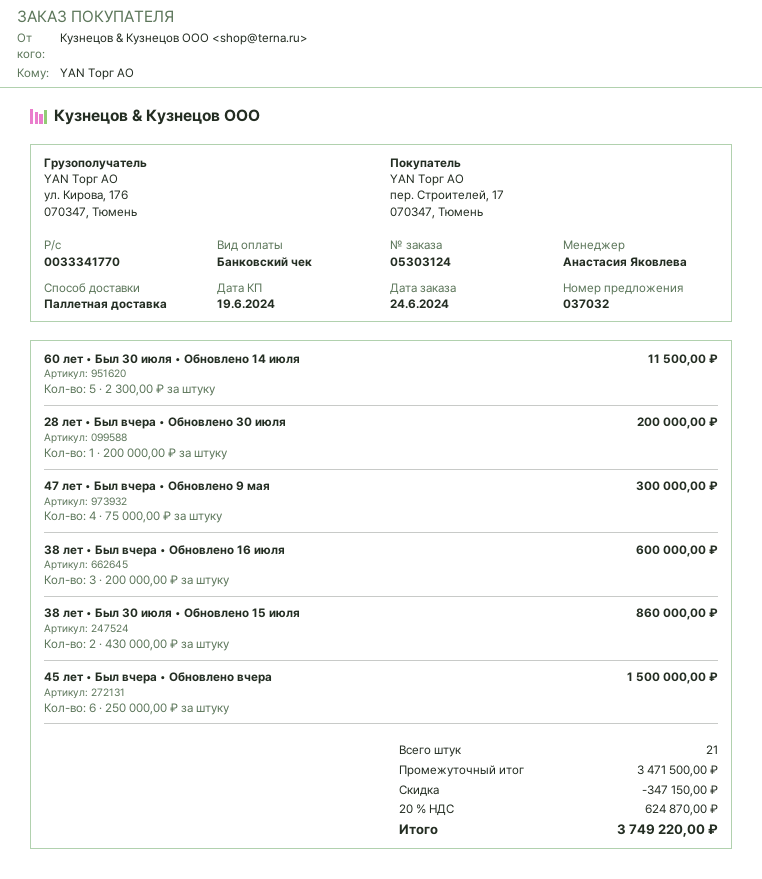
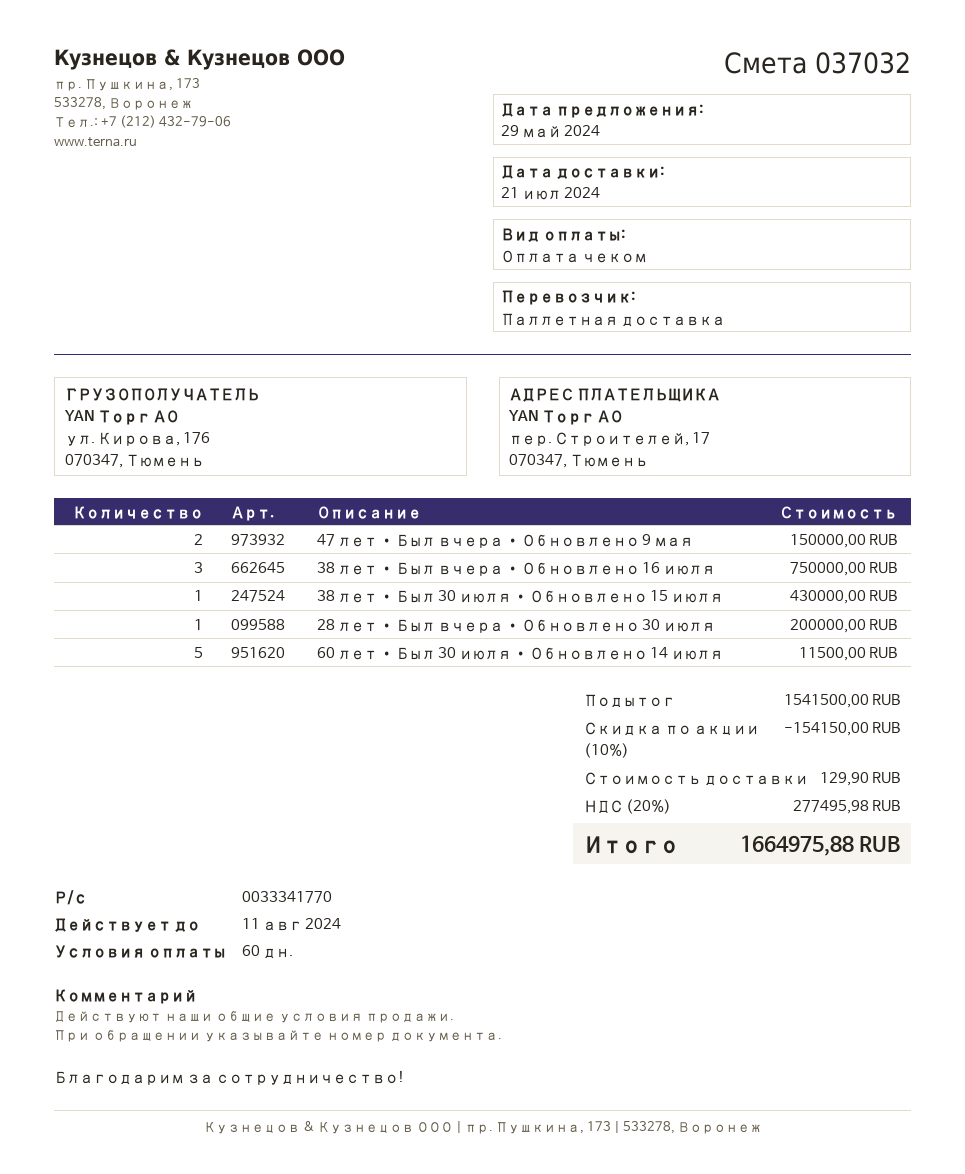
quote date: 2024-06-19 -> 2024-05-29
47 лет • Был вчера • Обновлено 9 мая: 4 for 300000.00 -> 2 for 150000.00
38 лет • Был вчера • Обновлено 16 июля: 3 for 600000.00 -> 3 for 750000.00
38 лет • Был 30 июля • Обновлено 15 июля: 2 for 860000.00 -> 1 for 430000.00
45 лет • Был вчера • Обновлено вчера: 6 for 1500000.00 -> none
subtotal: 3471500.00 -> 1541500.00
discount: 347150.00 -> 154150.00
shipping: none -> 129.90
tax: 20% = 624870.00 -> 20% = 277495.98
total: 3749220.00 -> 1664975.88

